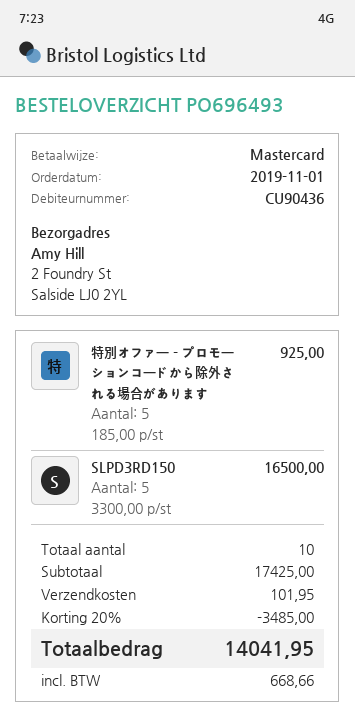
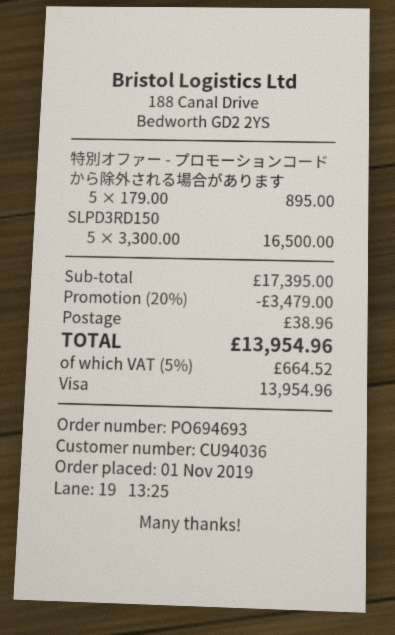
order number: PO696493 -> PO694693
customer number: CU90436 -> CU94036
payment method: Mastercard -> Visa
特別オファー - プロモーションコードから除外される場合があります: 5 x 185.00 = 925.00 -> 5 x 179.00 = 895.00
subtotal: 17425.00 -> 17395.00
discount: 20% = 3485.00 -> 20% = 3479.00
shipping: 101.95 -> 38.96
tax: 668.66 -> 664.52
total: 14041.95 -> 13954.96

